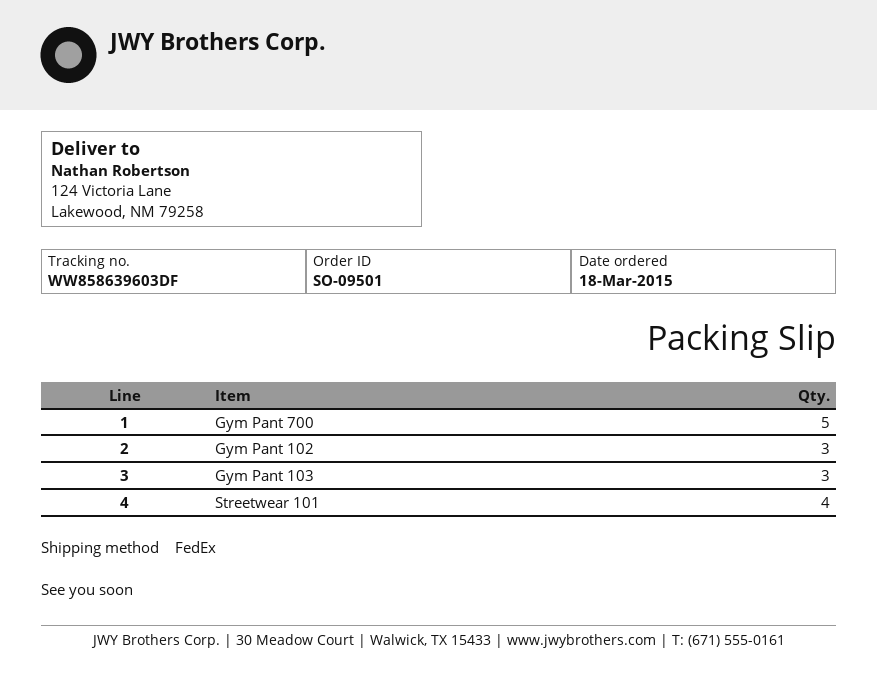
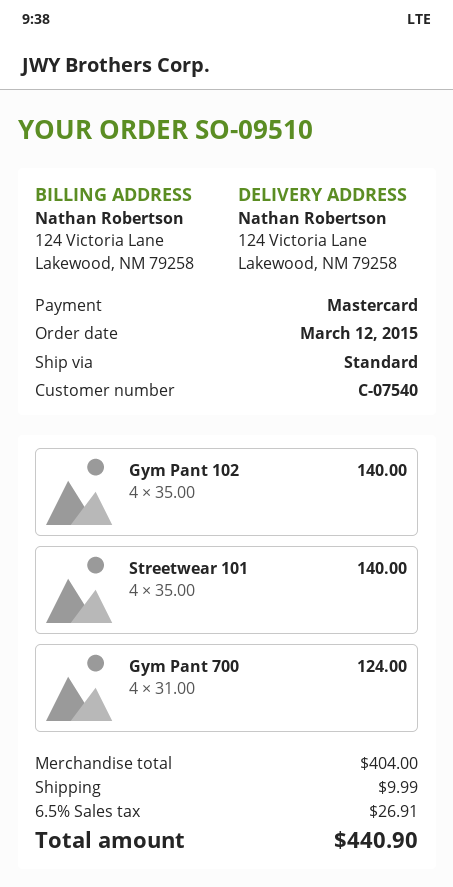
order number: SO-09501 -> SO-09510
order date: 2015-03-18 -> 2015-03-12
shipping method: FedEx -> standard
Gym Pant 700: 5 -> 4
Gym Pant 102: 3 -> 4
Gym Pant 103: 3 -> none

